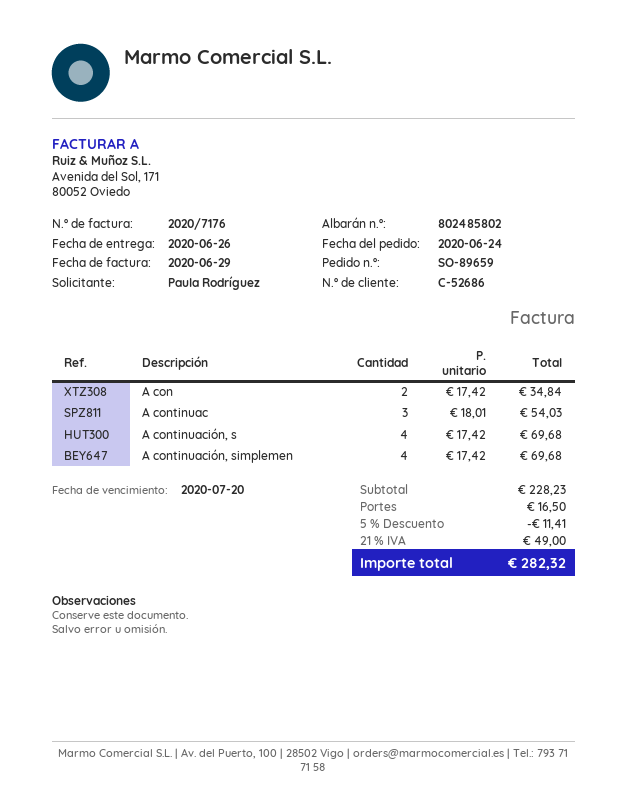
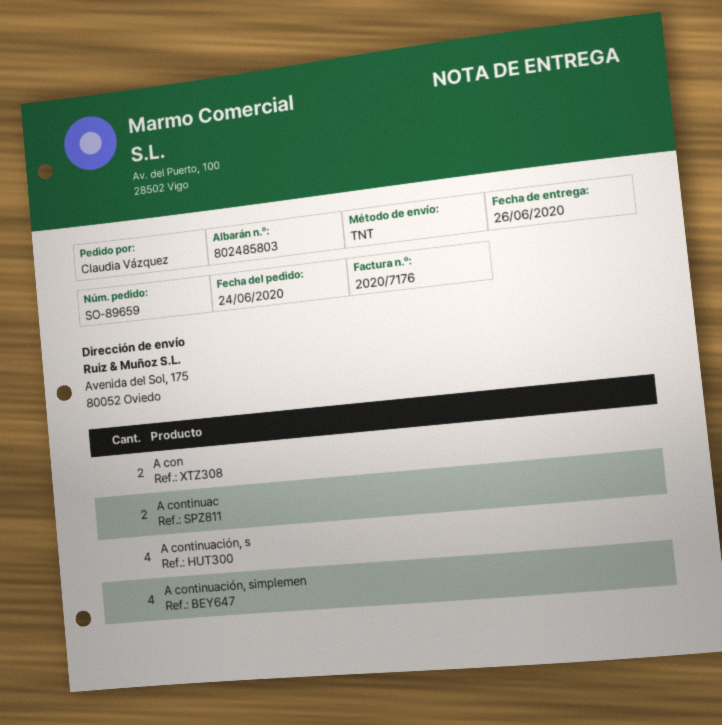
delivery note number: 802485802 -> 802485803
ordered by: Paula Rodríguez -> Claudia Vázquez
A continuac: 3 -> 2

